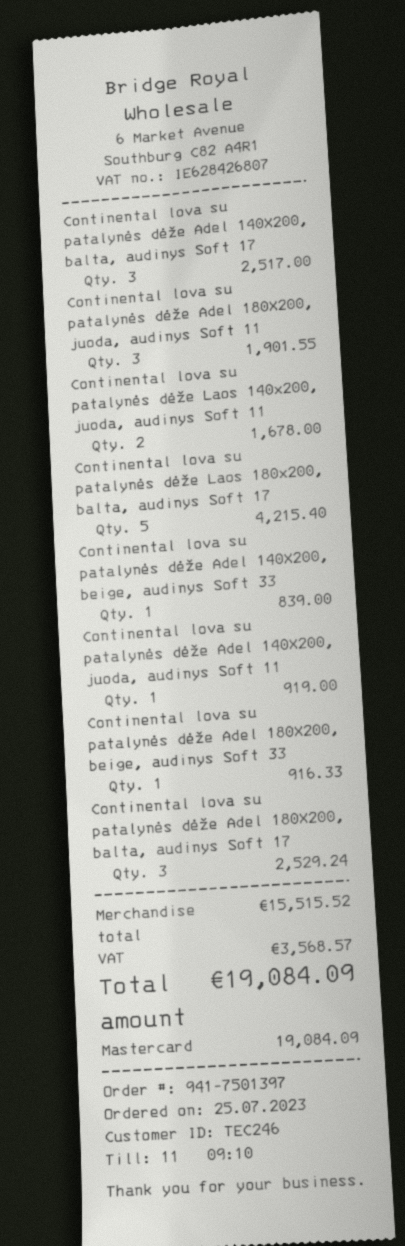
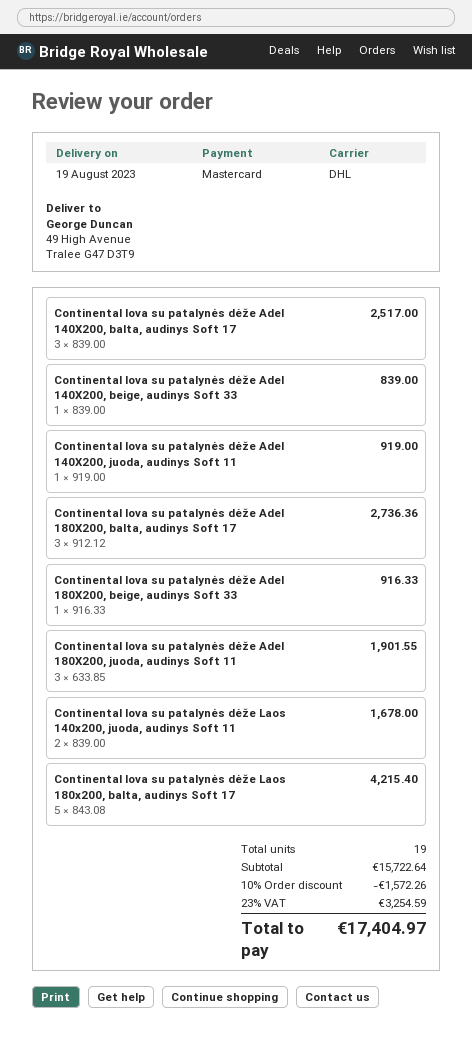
Continental lova su patalynės dėže Adel 180X200, balta, audinys Soft 17: 3 for 2529.24 -> 3 for 2736.36
subtotal: 15515.52 -> 15722.64
discount: none -> 10% = 1572.26
tax: 3568.57 -> 3254.59
total: 19084.09 -> 17404.97

